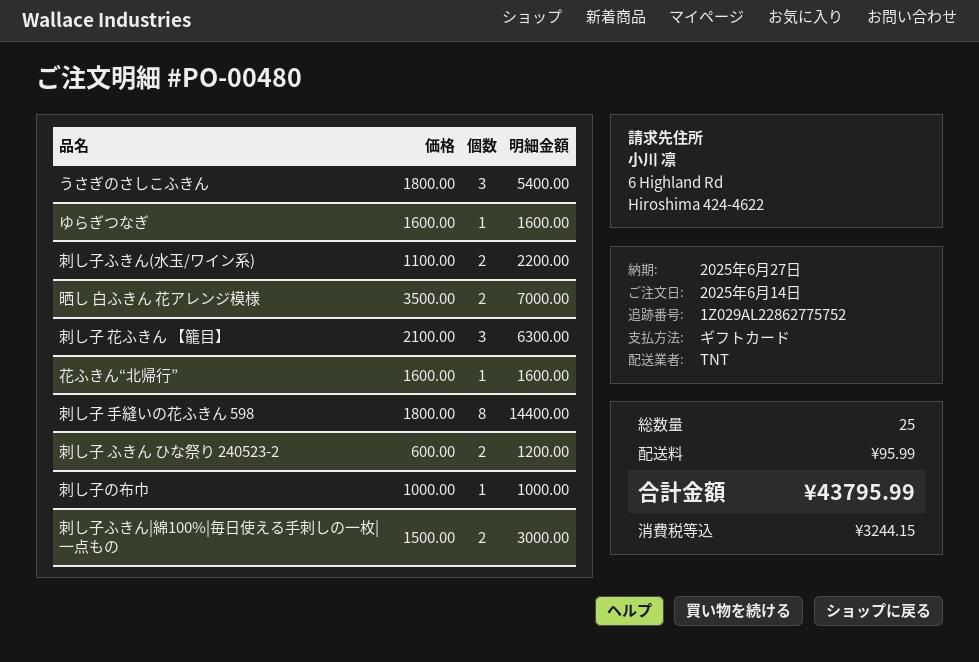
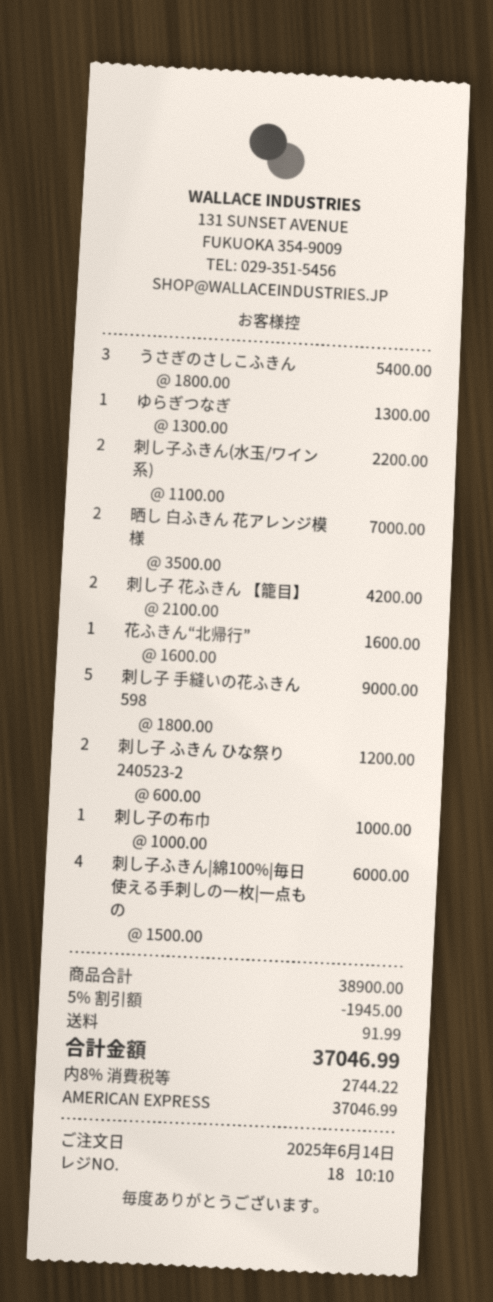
payment method: gift card -> American Express
ゆらぎつなぎ: 1 x 1600.00 = 1600.00 -> 1 x 1300.00 = 1300.00
刺し子 花ふきん 【籠目】: 3 x 2100.00 = 6300.00 -> 2 x 2100.00 = 4200.00
刺し子 手縫いの花ふきん 598: 8 x 1800.00 = 14400.00 -> 5 x 1800.00 = 9000.00
刺し子ふきん|綿100%|毎日使える手刺しの一枚|一点もの: 2 x 1500.00 = 3000.00 -> 4 x 1500.00 = 6000.00
discount: none -> 5% = 1945.00
shipping: 95.99 -> 91.99
tax: 3244.15 -> 2744.22
total: 43795.99 -> 37046.99

